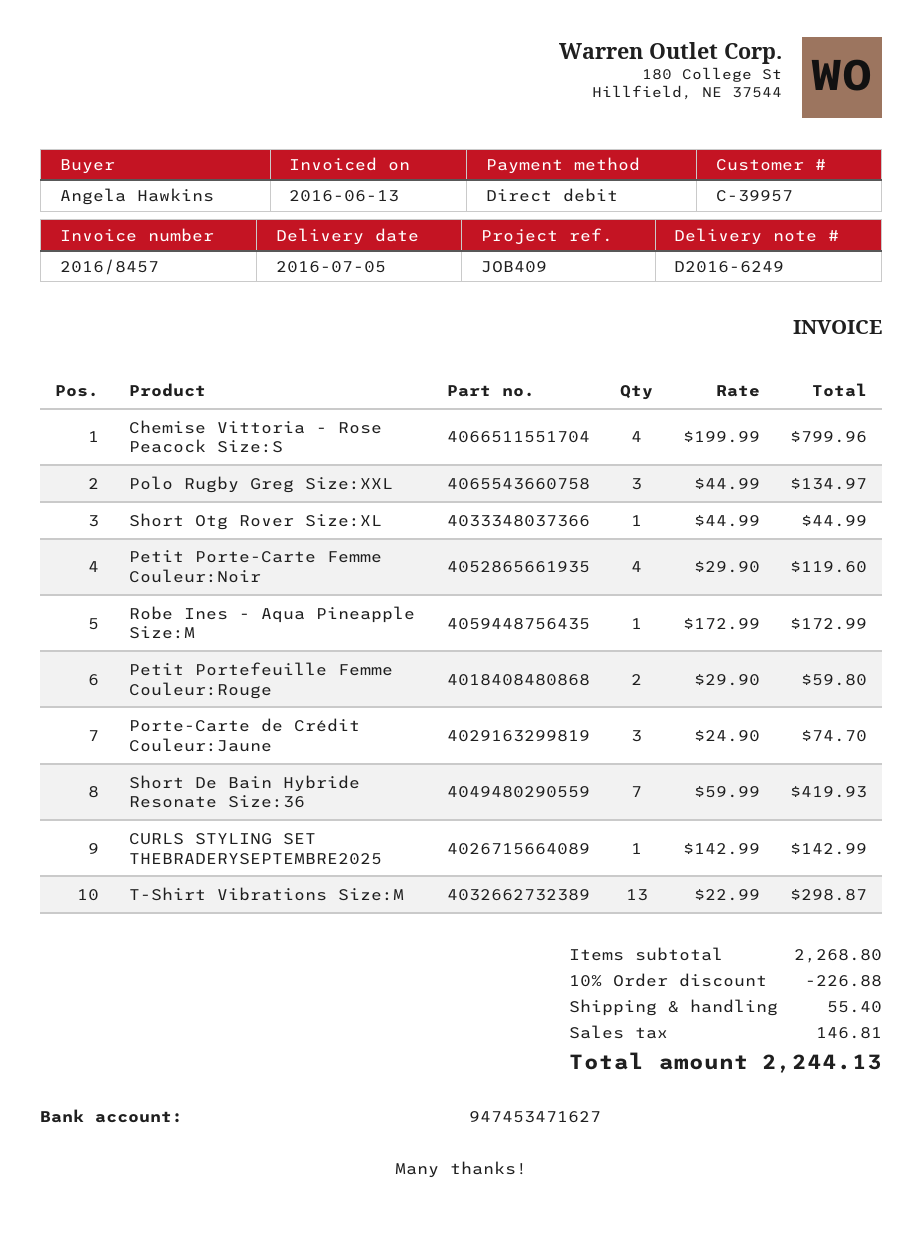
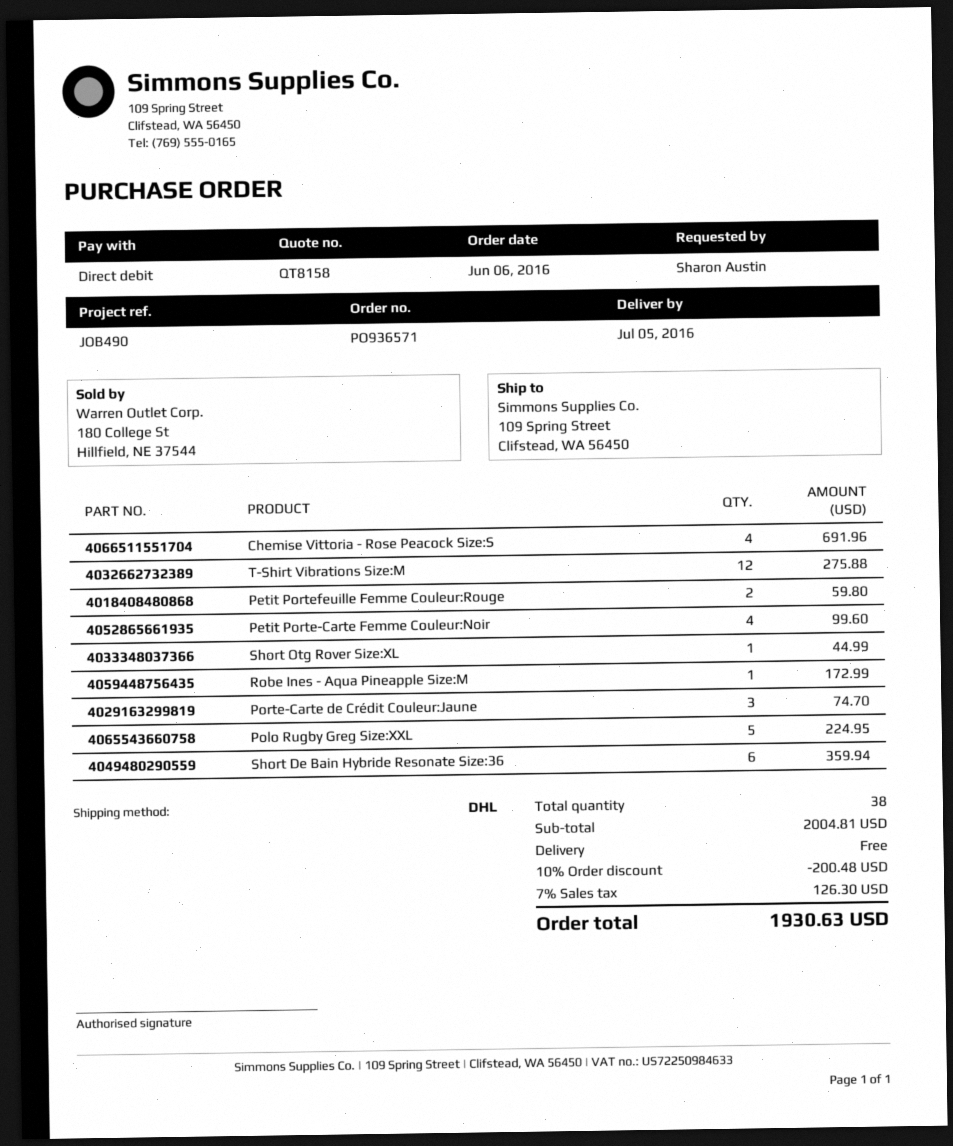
reference: JOB409 -> JOB490
ordered by: Angela Hawkins -> Sharon Austin
Chemise Vittoria - Rose Peacock Size:S: 4 for 799.96 -> 4 for 691.96
Polo Rugby Greg Size:XXL: 3 for 134.97 -> 5 for 224.95
Petit Porte-Carte Femme Couleur:Noir: 4 for 119.60 -> 4 for 99.60
Short De Bain Hybride Resonate Size:36: 7 for 419.93 -> 6 for 359.94
CURLS STYLING SET THEBRADERYSEPTEMBRE2025: 1 for 142.99 -> none
T-Shirt Vibrations Size:M: 13 for 298.87 -> 12 for 275.88
subtotal: 2268.80 -> 2004.81
discount: 10% = 226.88 -> 10% = 200.48
shipping: 55.40 -> 0.00
tax: 146.81 -> 126.30
total: 2244.13 -> 1930.63

